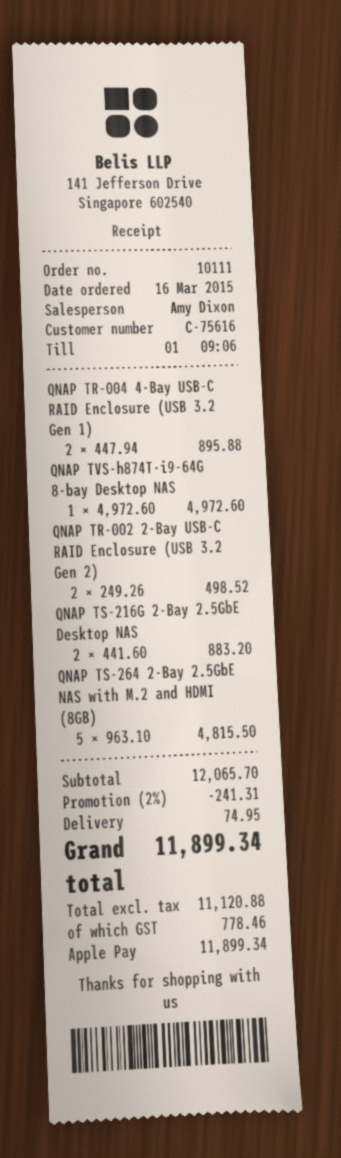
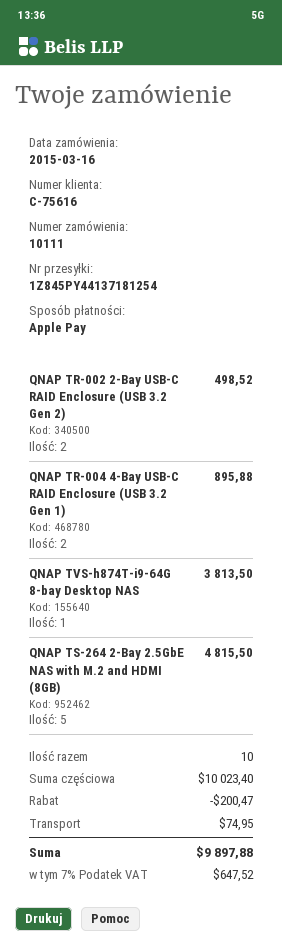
QNAP TVS-h874T-i9-64G 8-bay Desktop NAS: 1 for 4972.60 -> 1 for 3813.50
QNAP TS-216G 2-Bay 2.5GbE Desktop NAS: 2 for 883.20 -> none
subtotal: 12065.70 -> 10023.40
discount: 241.31 -> 200.47
tax: 778.46 -> 647.52
total: 11899.34 -> 9897.88

